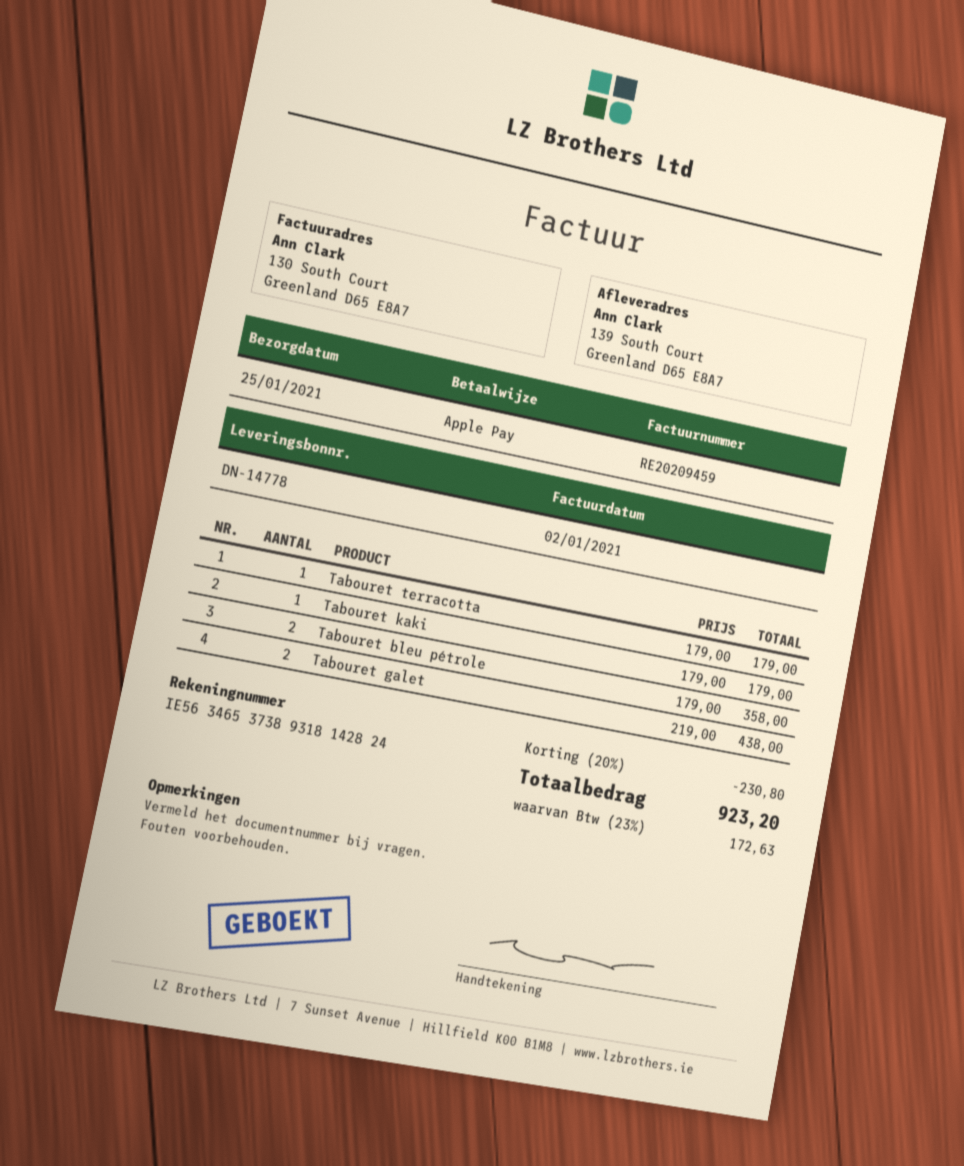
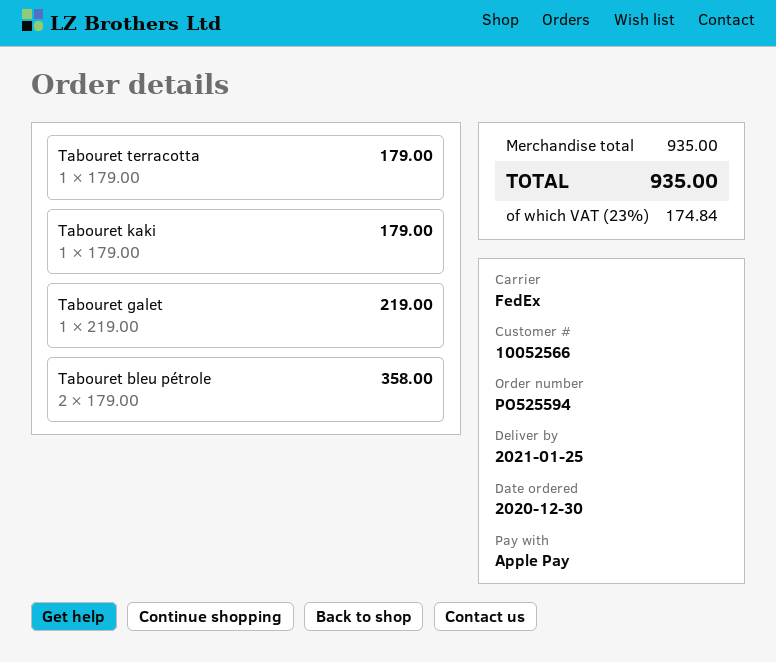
Tabouret galet: 2 x 219.00 = 438.00 -> 1 x 219.00 = 219.00
discount: 20% = 230.80 -> none
tax: 23% = 172.63 -> 23% = 174.84
total: 923.20 -> 935.00

